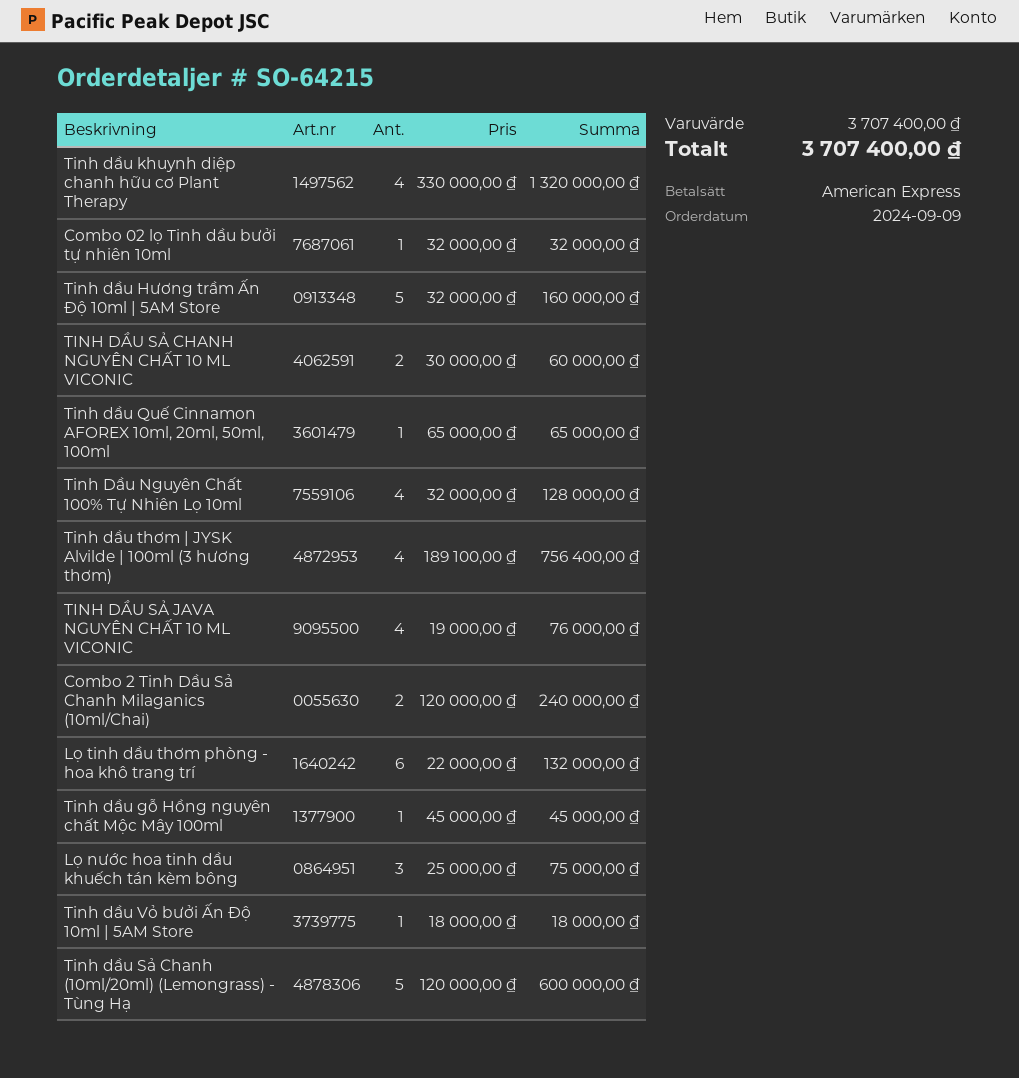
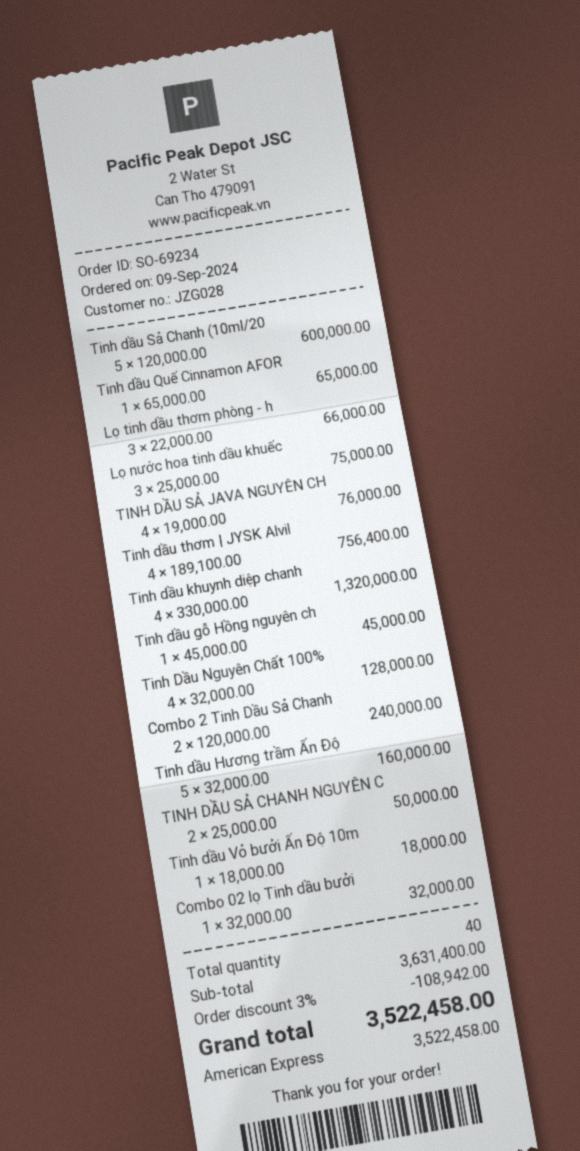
order number: SO-64215 -> SO-69234
TINH DẦU SẢ CHANH NGUYÊN CHẤT 10 ML VICONIC: 2 x 30000.00 = 60000.00 -> 2 x 25000.00 = 50000.00
Lọ tinh dầu thơm phòng - hoa khô trang trí: 6 x 22000.00 = 132000.00 -> 3 x 22000.00 = 66000.00
subtotal: 3707400.00 -> 3631400.00
discount: none -> 3% = 108942.00
total: 3707400.00 -> 3522458.00

